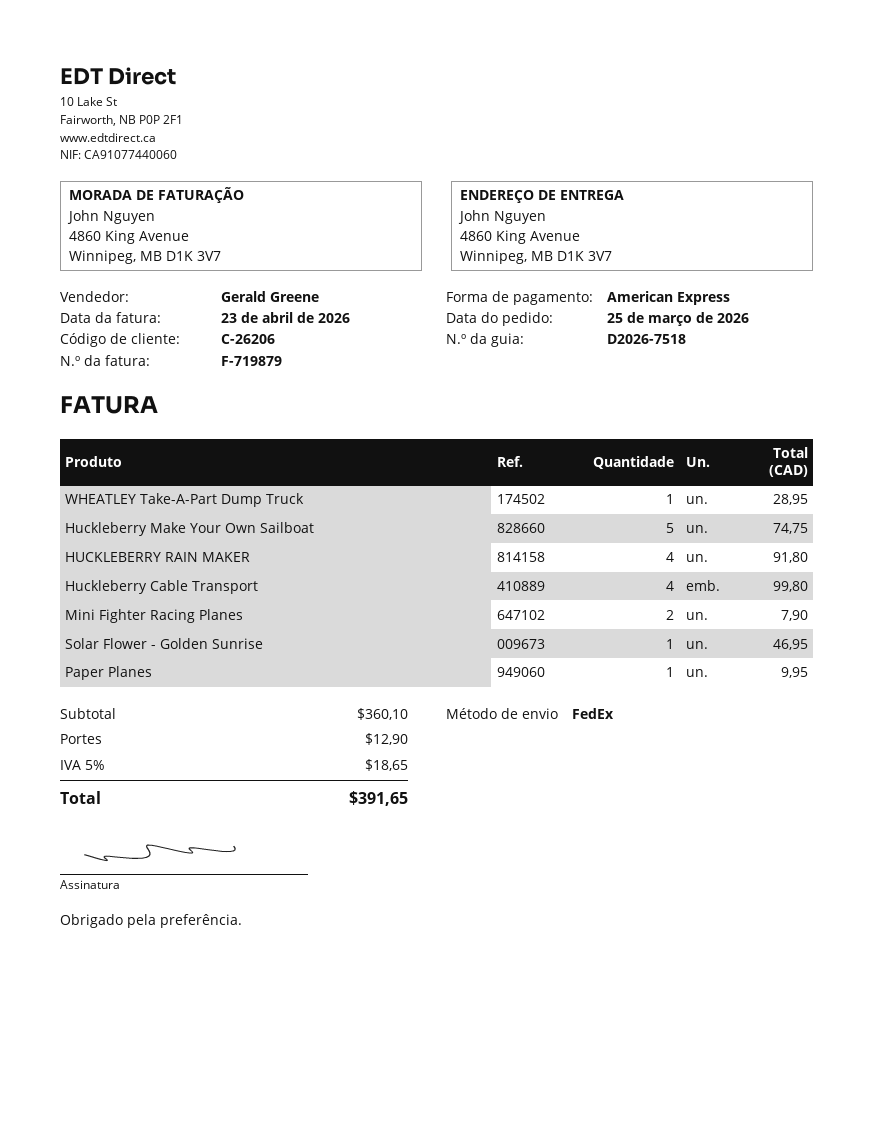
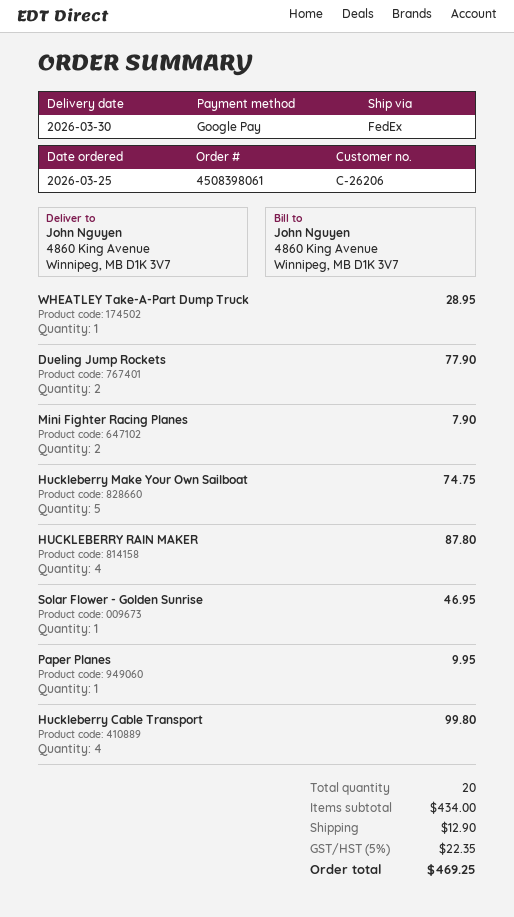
payment method: American Express -> Google Pay
HUCKLEBERRY RAIN MAKER: 4 for 91.80 -> 4 for 87.80
Dueling Jump Rockets: none -> 2 for 77.90
subtotal: 360.10 -> 434.00
tax: 5% = 18.65 -> 5% = 22.35
total: 391.65 -> 469.25

